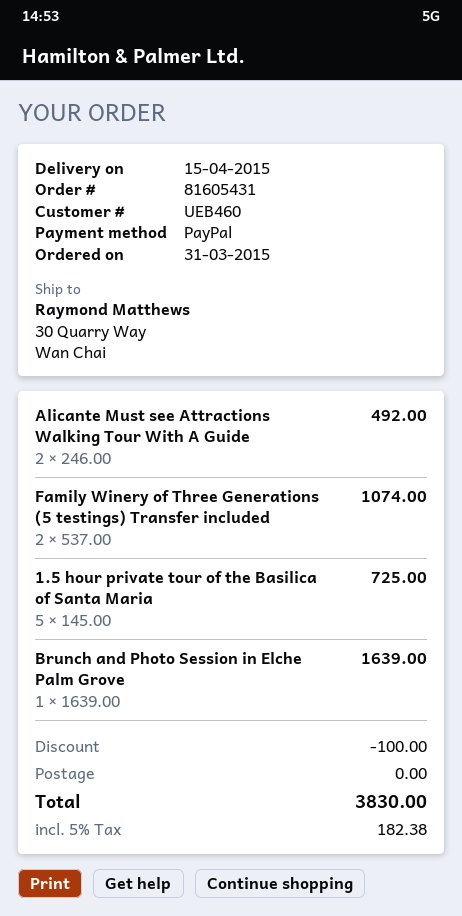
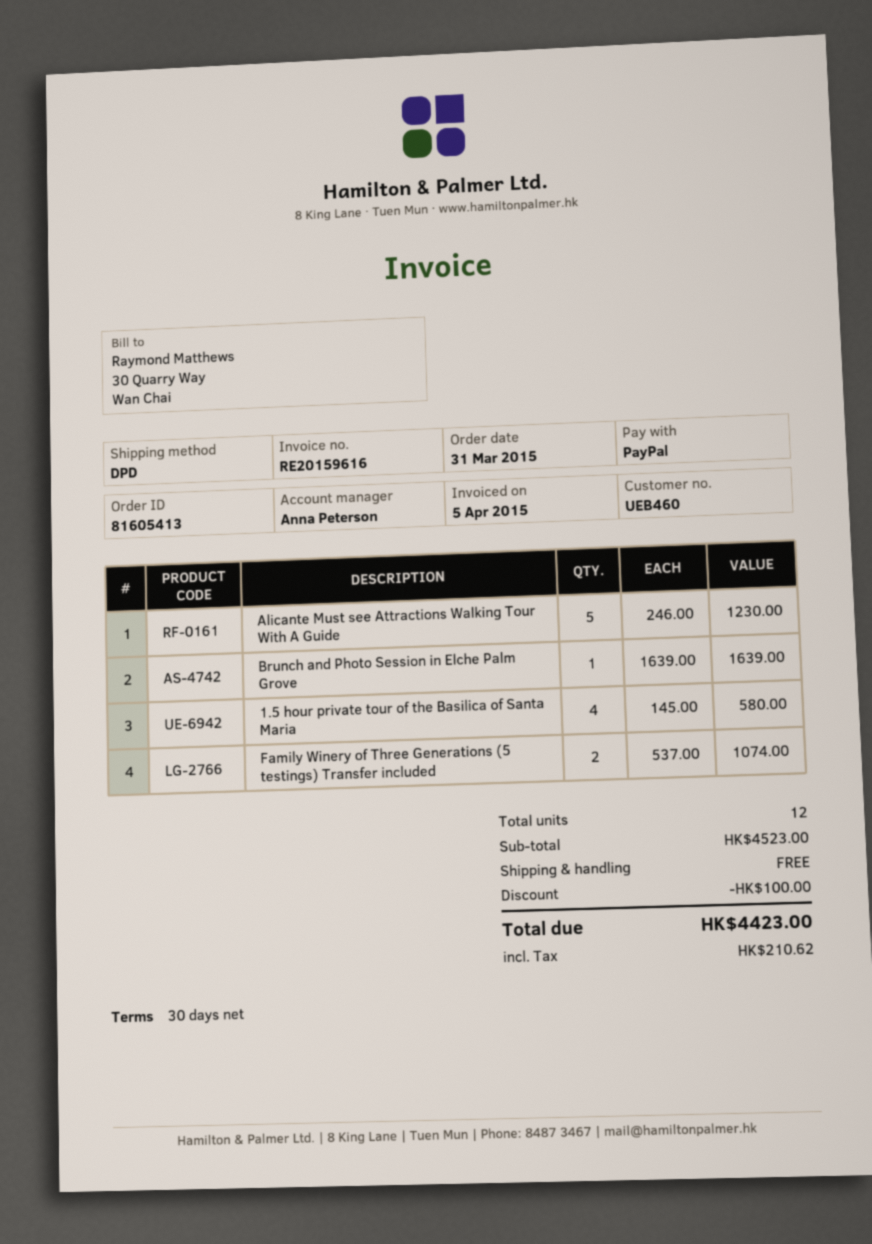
order number: 81605431 -> 81605413
Alicante Must see Attractions Walking Tour With A Guide: 2 x 246.00 = 492.00 -> 5 x 246.00 = 1230.00
1.5 hour private tour of the Basilica of Santa Maria: 5 x 145.00 = 725.00 -> 4 x 145.00 = 580.00
tax: 182.38 -> 210.62
total: 3830.00 -> 4423.00

